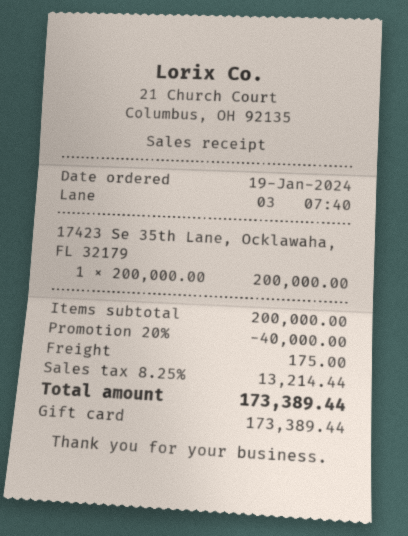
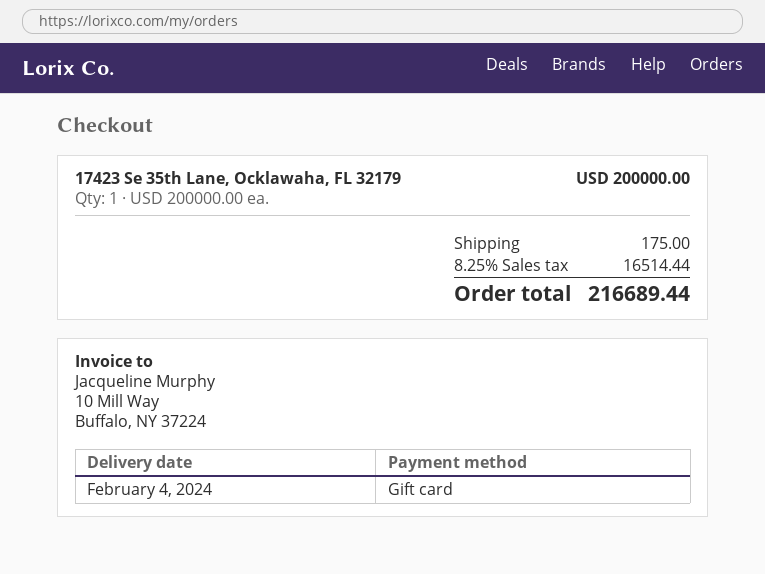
discount: 20% = 40000.00 -> none
tax: 8.25% = 13214.44 -> 8.25% = 16514.44
total: 173389.44 -> 216689.44

